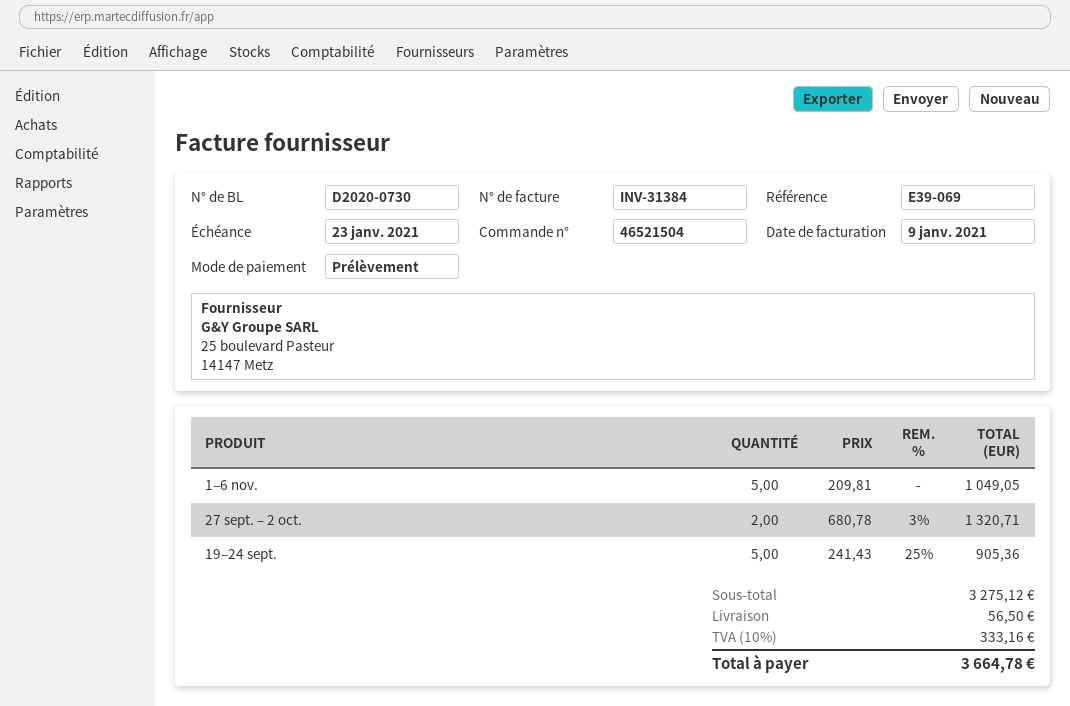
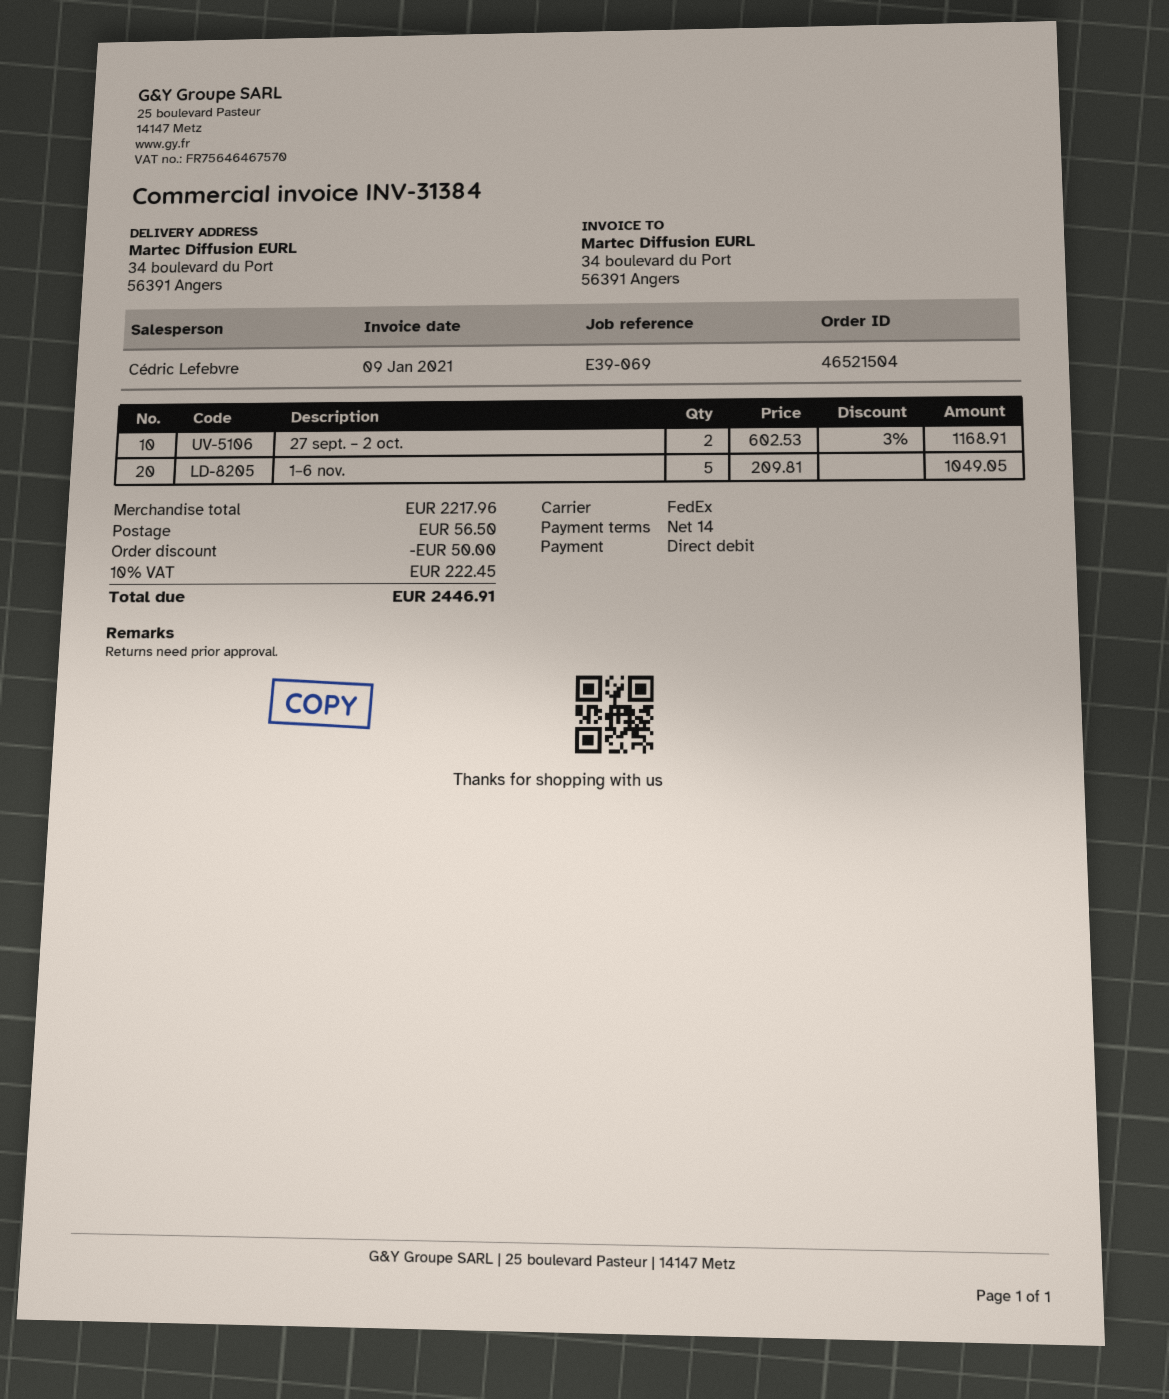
27 sept. – 2 oct.: 2 x 680.78 - 3% = 1320.71 -> 2 x 602.53 - 3% = 1168.91
19–24 sept.: 5 x 241.43 - 25% = 905.36 -> none
subtotal: 3275.12 -> 2217.96
discount: none -> 50.00
tax: 10% = 333.16 -> 10% = 222.45
total: 3664.78 -> 2446.91

